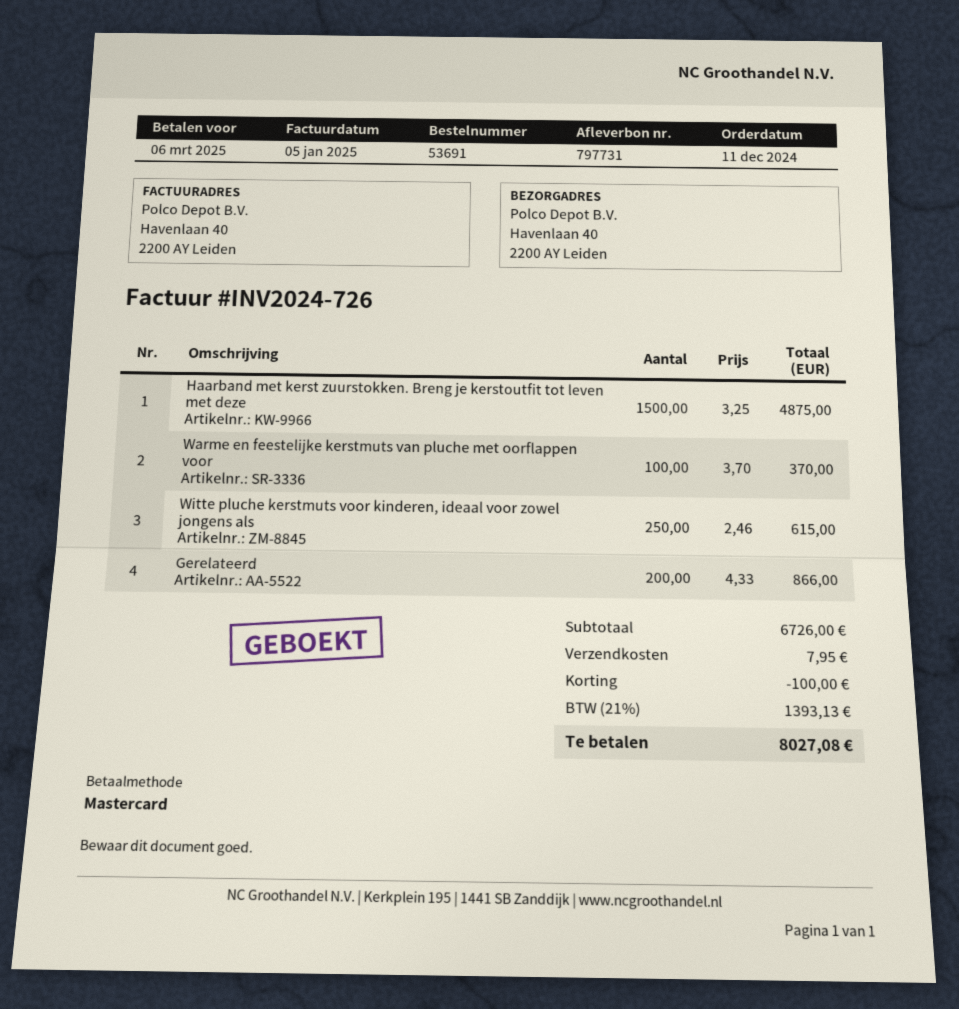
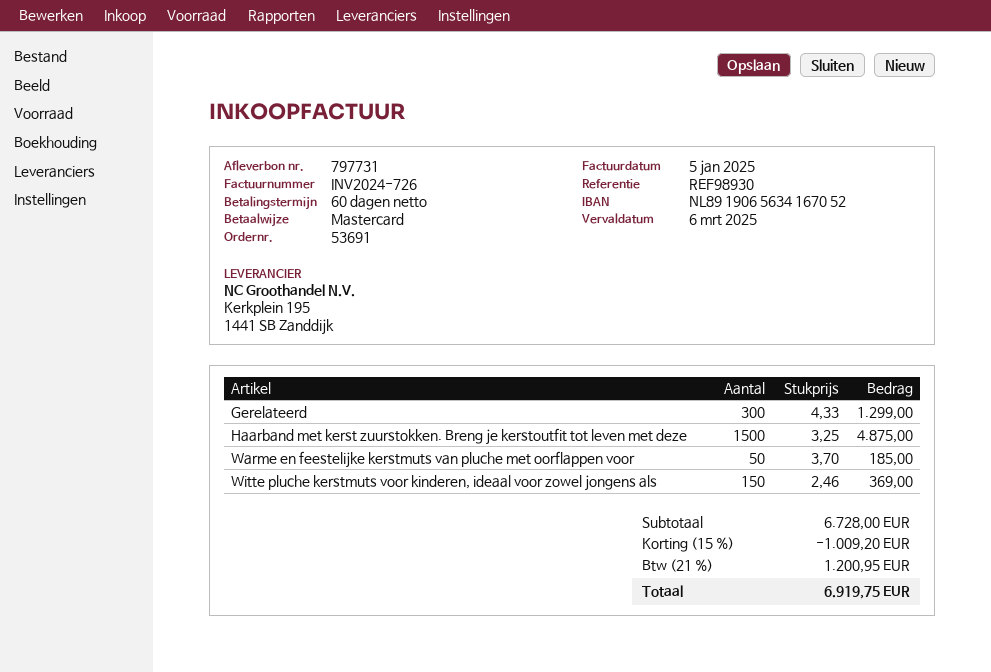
Warme en feestelijke kerstmuts van pluche met oorflappen voor: 100 x 3.70 = 370.00 -> 50 x 3.70 = 185.00
Witte pluche kerstmuts voor kinderen, ideaal voor zowel jongens als: 250 x 2.46 = 615.00 -> 150 x 2.46 = 369.00
Gerelateerd: 200 x 4.33 = 866.00 -> 300 x 4.33 = 1299.00
subtotal: 6726.00 -> 6728.00
discount: 100.00 -> 1009.20
shipping: 7.95 -> none
tax: 21% = 1393.13 -> 21% = 1200.95
total: 8027.08 -> 6919.75

